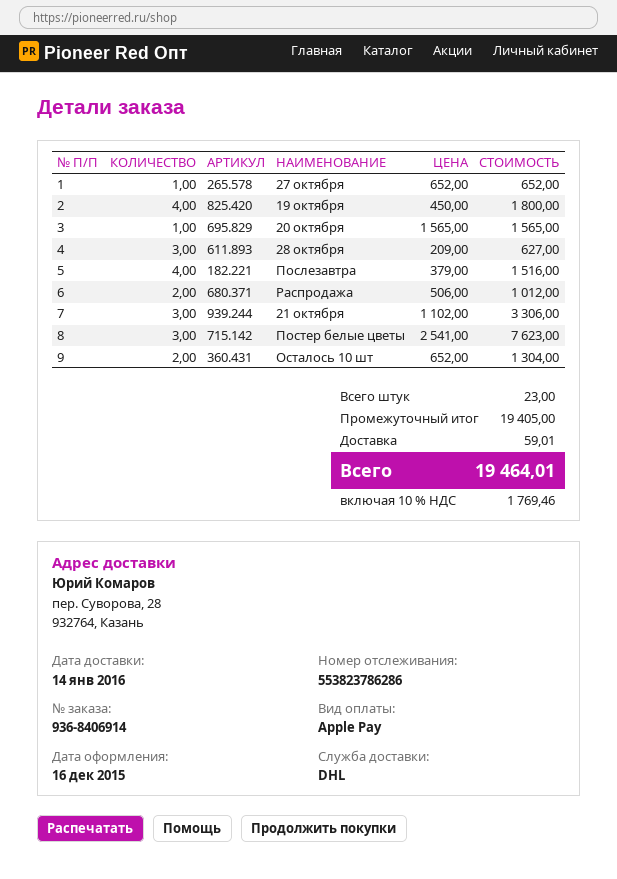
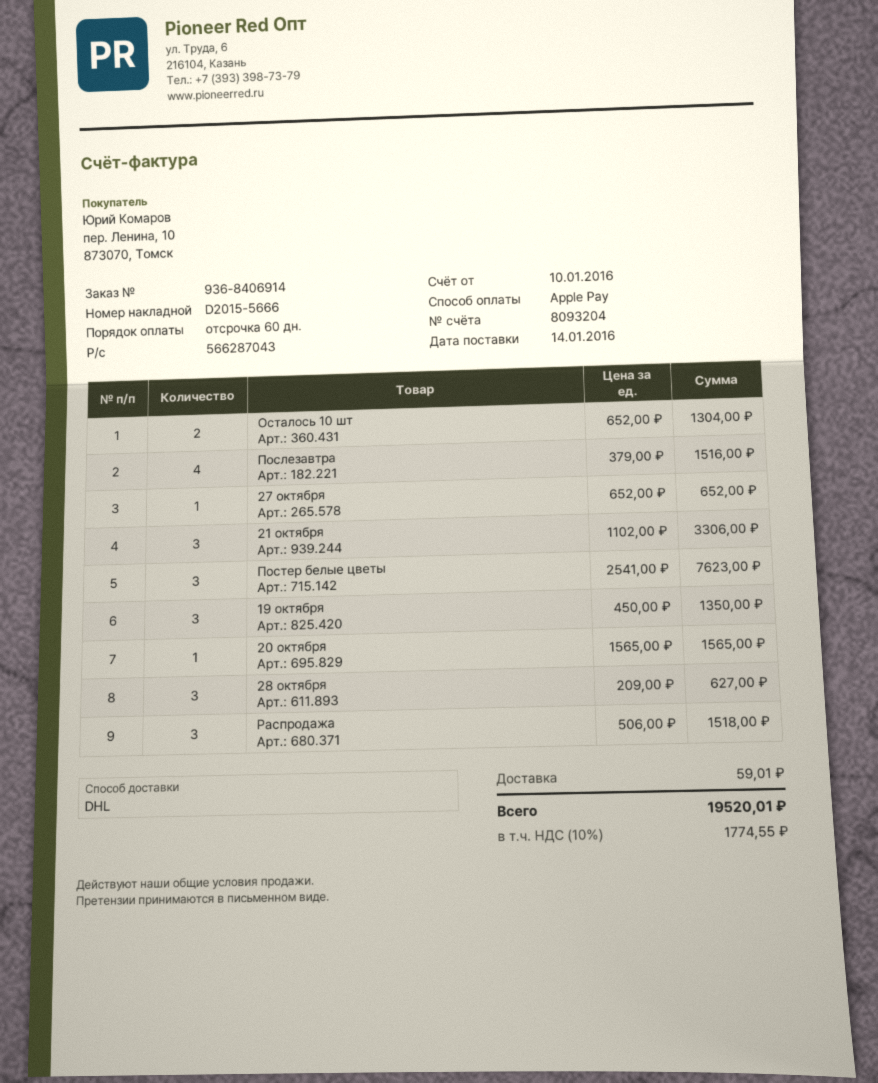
19 октября: 4 x 450.00 = 1800.00 -> 3 x 450.00 = 1350.00
Распродажа: 2 x 506.00 = 1012.00 -> 3 x 506.00 = 1518.00
tax: 10% = 1769.46 -> 10% = 1774.55
total: 19464.01 -> 19520.01

